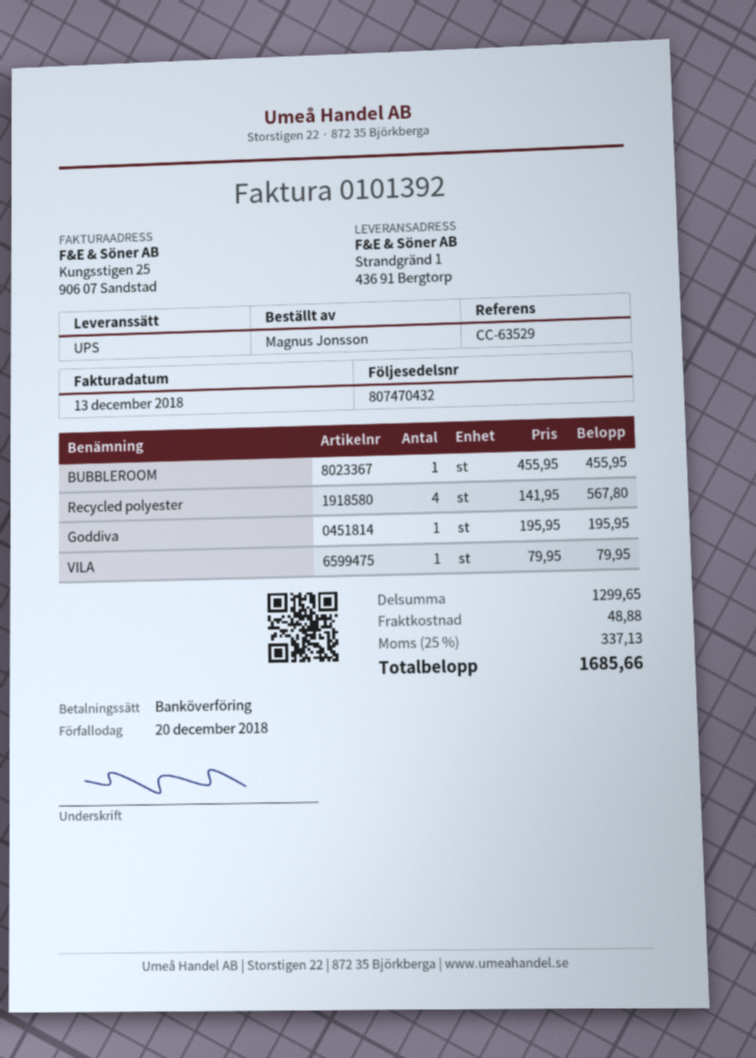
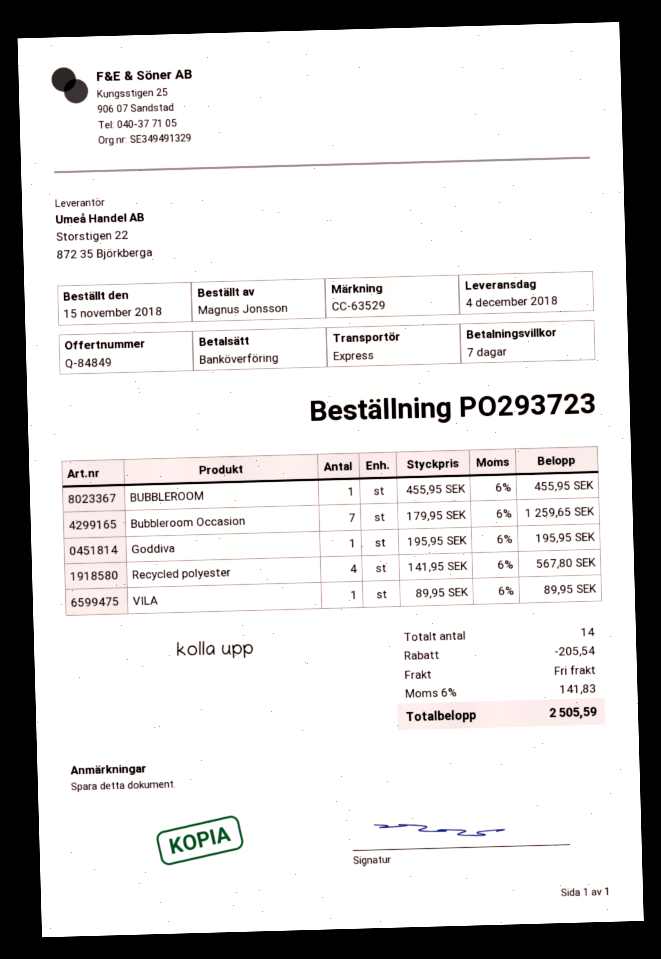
shipping method: UPS -> express
VILA: 1 x 79.95 = 79.95 -> 1 x 89.95 = 89.95
Bubbleroom Occasion: none -> 7 x 179.95 = 1259.65
discount: none -> 205.54
shipping: 48.88 -> 0.00
tax: 25% = 337.13 -> 6% = 141.83
total: 1685.66 -> 2505.59

